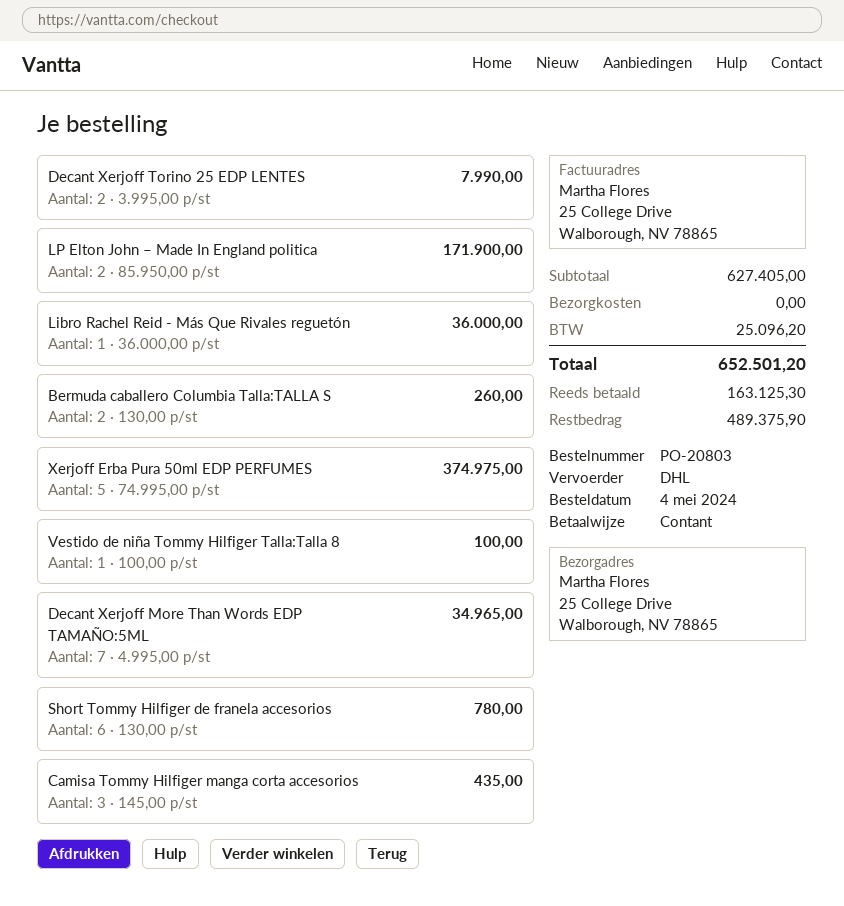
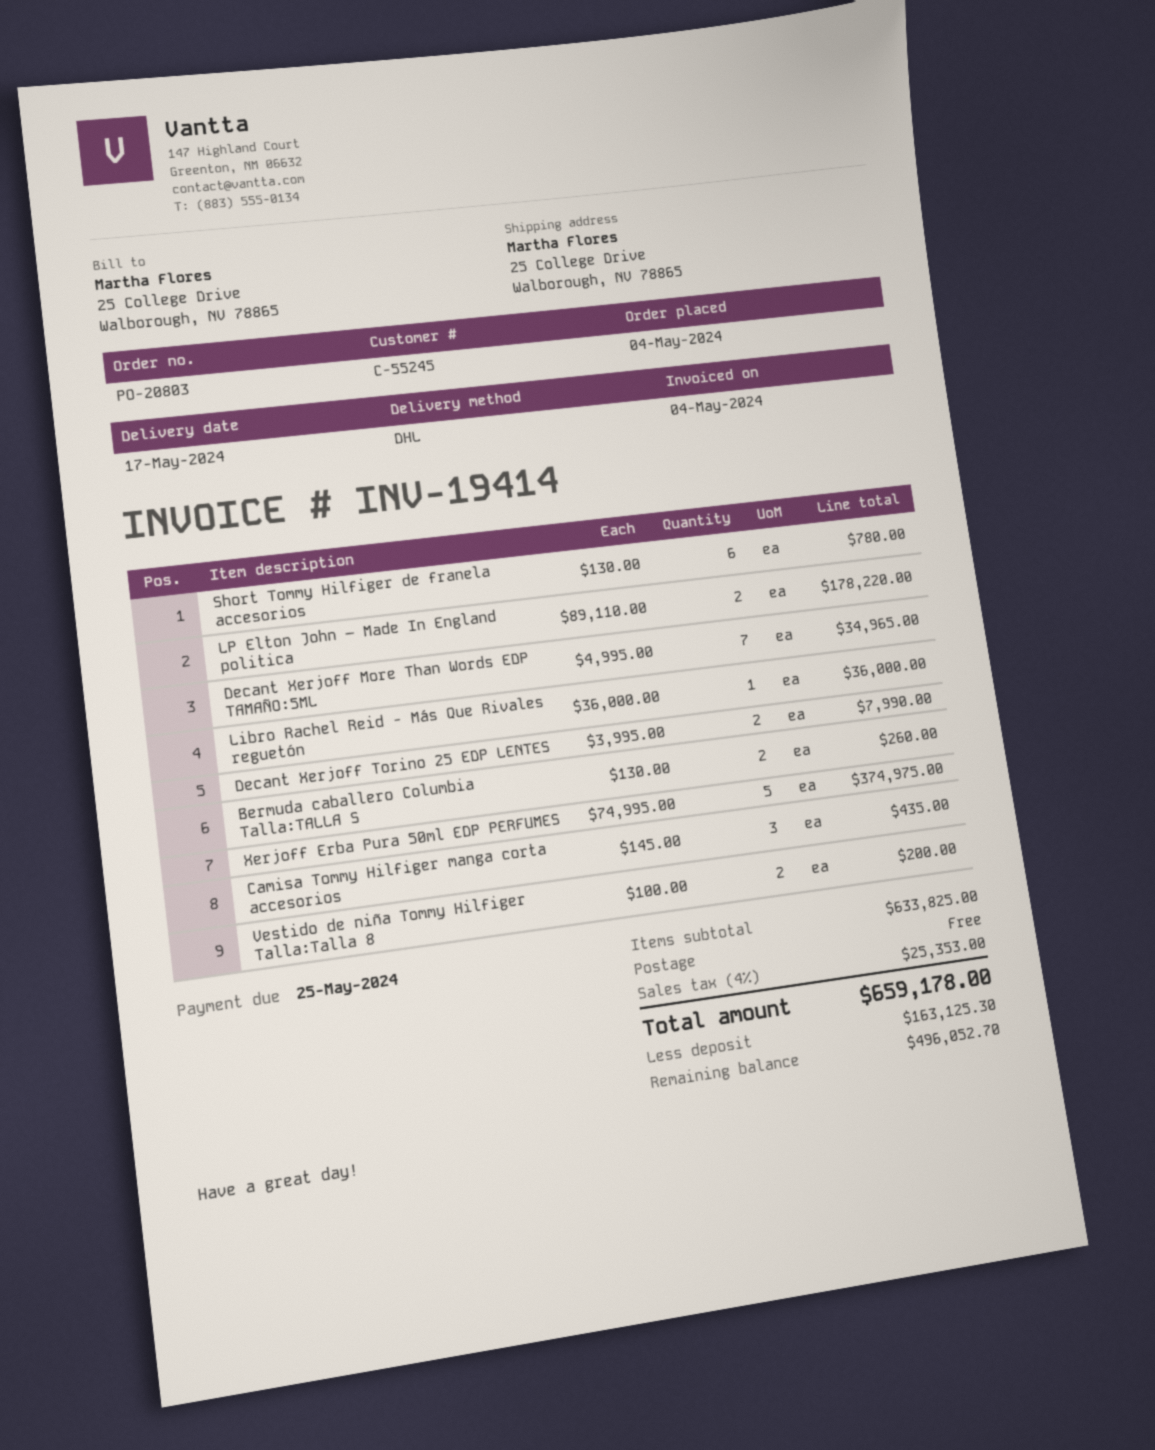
LP Elton John – Made In England politica: 2 x 85950.00 = 171900.00 -> 2 x 89110.00 = 178220.00
Vestido de niña Tommy Hilfiger Talla:Talla 8: 1 x 100.00 = 100.00 -> 2 x 100.00 = 200.00
subtotal: 627405.00 -> 633825.00
tax: 25096.20 -> 25353.00
total: 652501.20 -> 659178.00
balance: 489375.90 -> 496052.70

